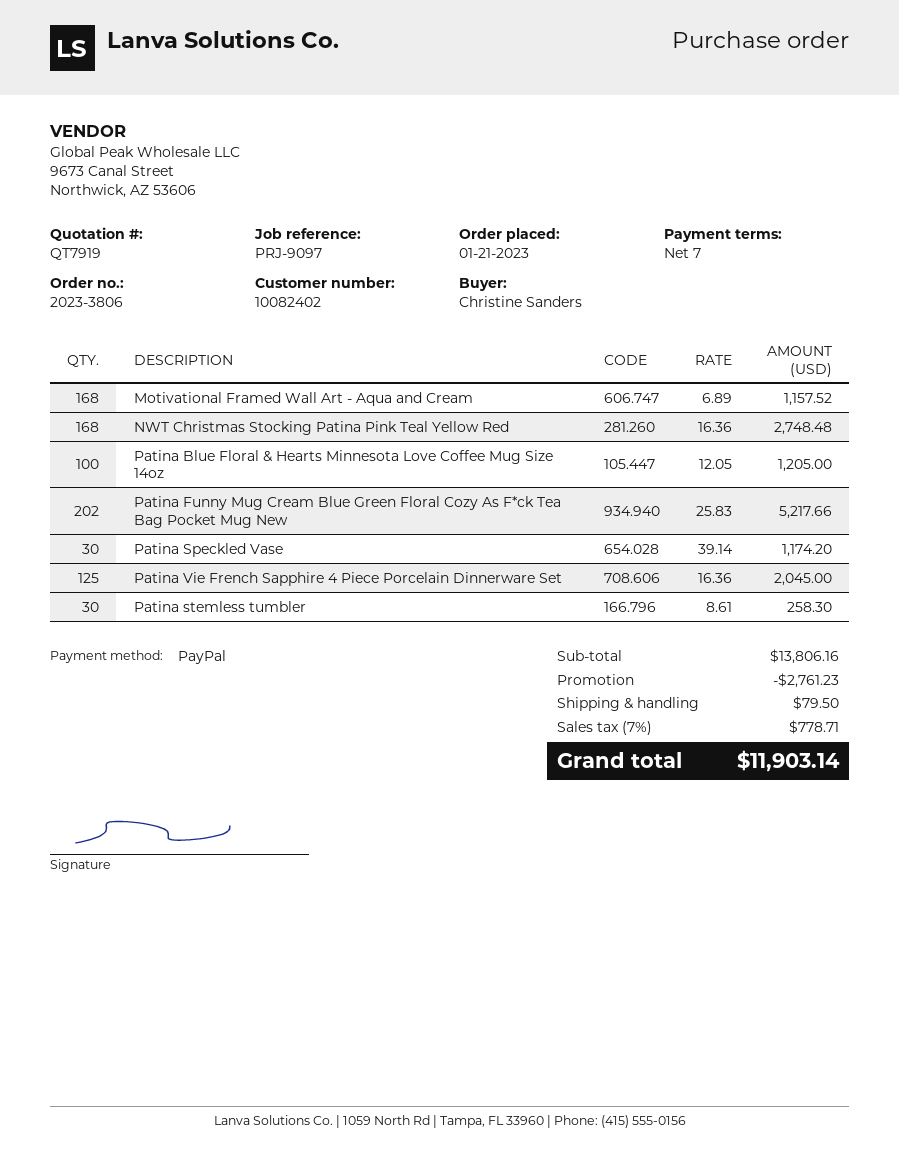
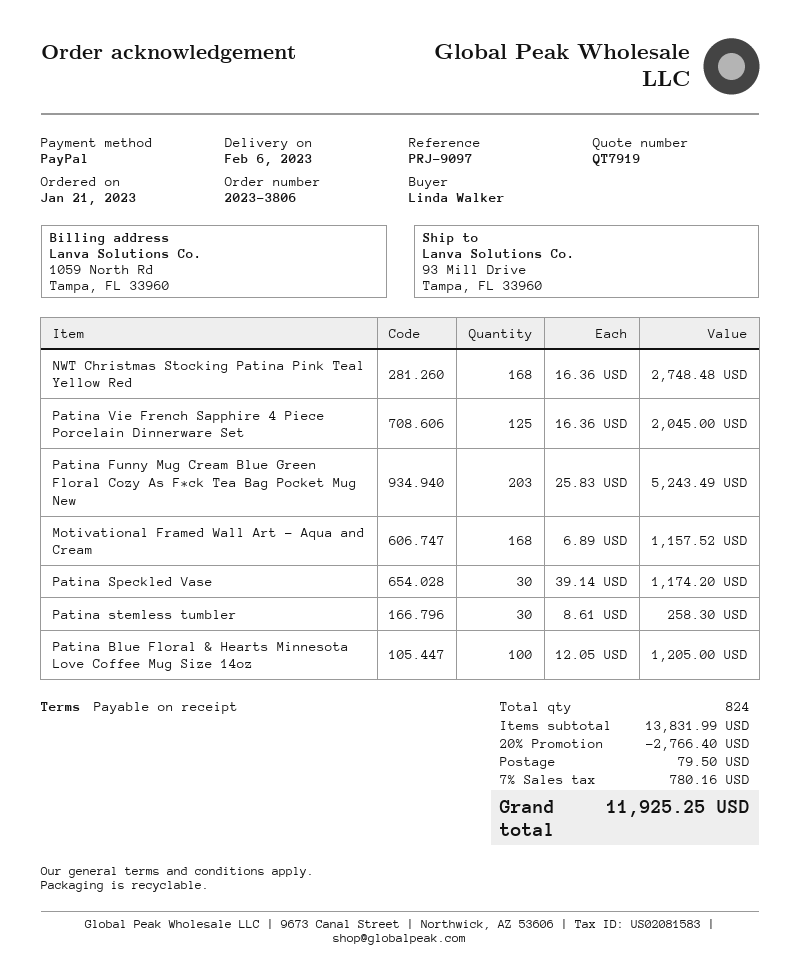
payment terms: 7 days -> on receipt
ordered by: Christine Sanders -> Linda Walker
Patina Funny Mug Cream Blue Green Floral Cozy As F*ck Tea Bag Pocket Mug New: 202 x 25.83 = 5217.66 -> 203 x 25.83 = 5243.49
subtotal: 13806.16 -> 13831.99
discount: 2761.23 -> 2766.40
tax: 7% = 778.71 -> 7% = 780.16
total: 11903.14 -> 11925.25

